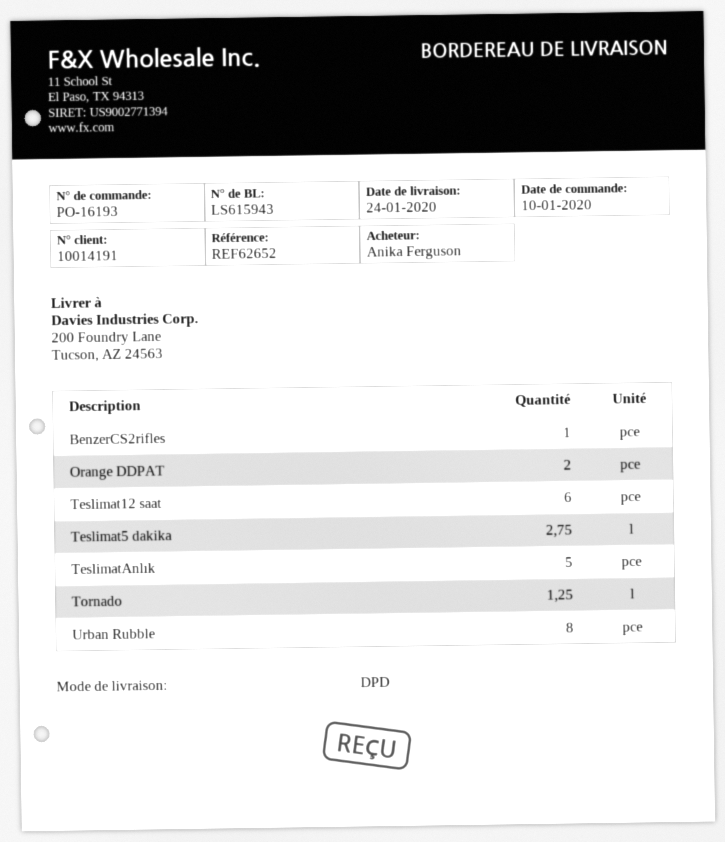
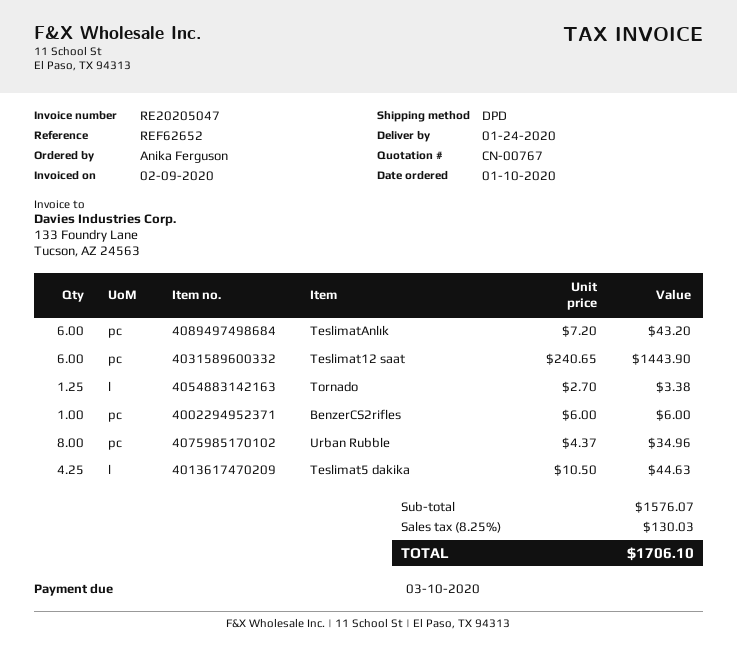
Orange DDPAT: 2 -> none
Teslimat5 dakika: 2.75 -> 4.25
TeslimatAnlık: 5 -> 6

